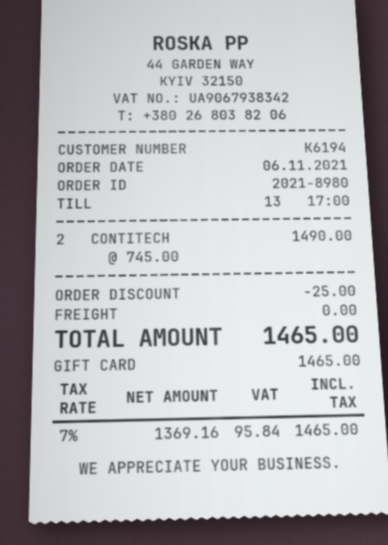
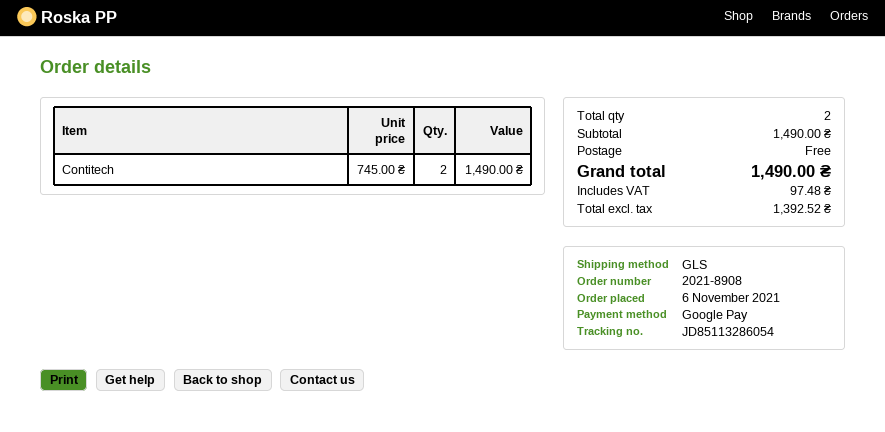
order number: 2021-8980 -> 2021-8908
payment method: gift card -> Google Pay
discount: 25.00 -> none
net: 1369.16 -> 1392.52
tax: 95.84 -> 97.48
total: 1465.00 -> 1490.00

